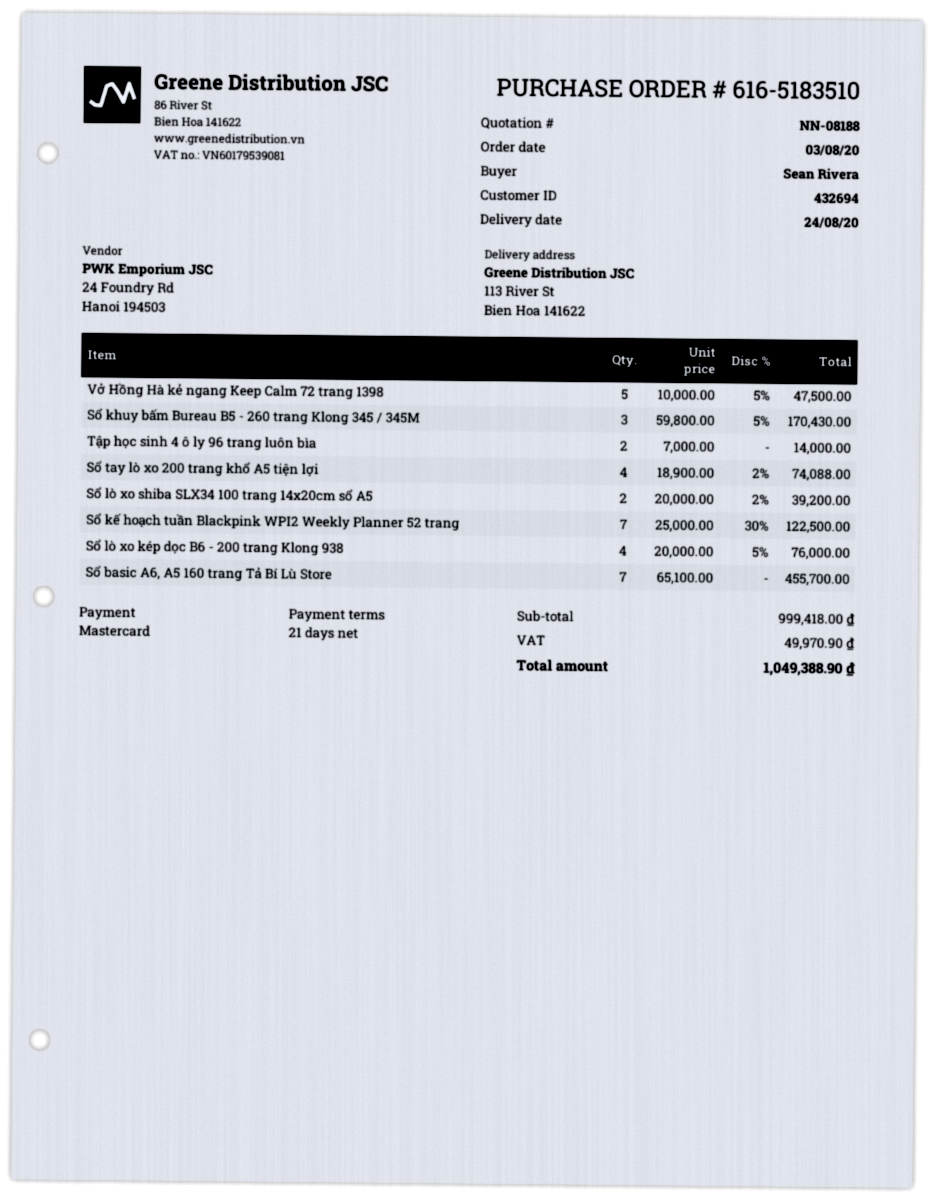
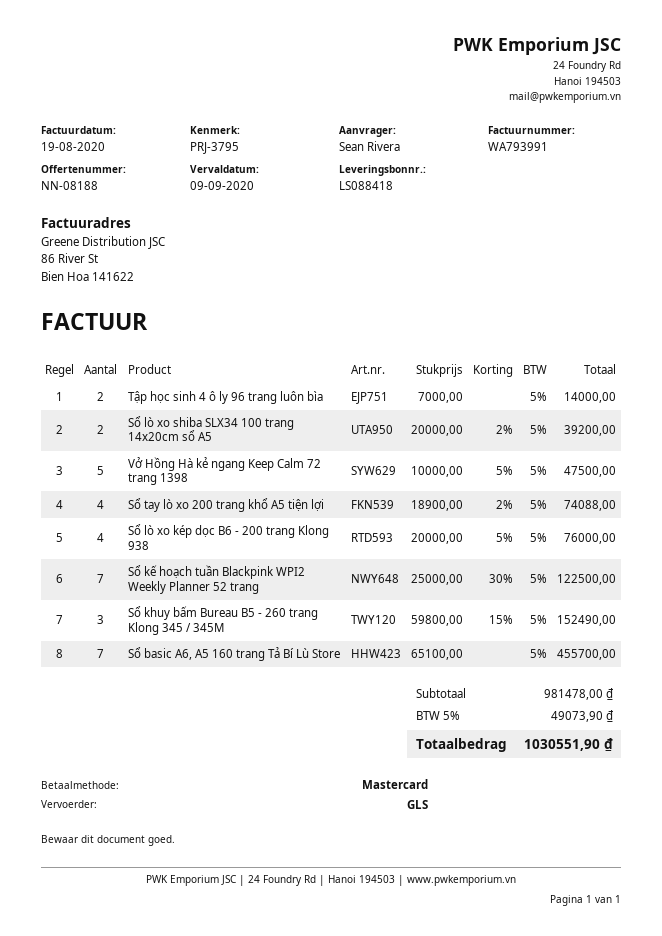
Sổ khuy bấm Bureau B5 - 260 trang Klong 345 / 345M: 3 x 59800.00 - 5% = 170430.00 -> 3 x 59800.00 - 15% = 152490.00
subtotal: 999418.00 -> 981478.00
tax: 49970.90 -> 49073.90
total: 1049388.90 -> 1030551.90

